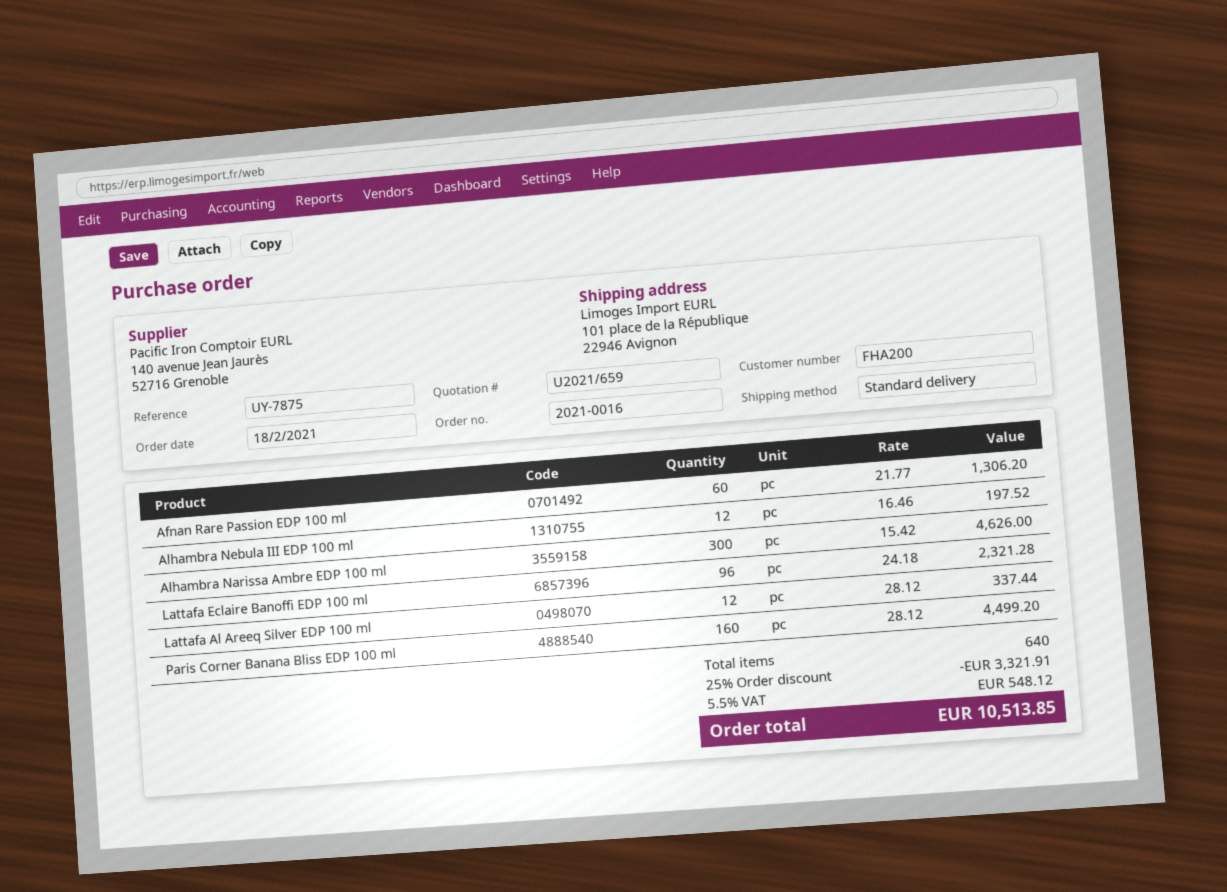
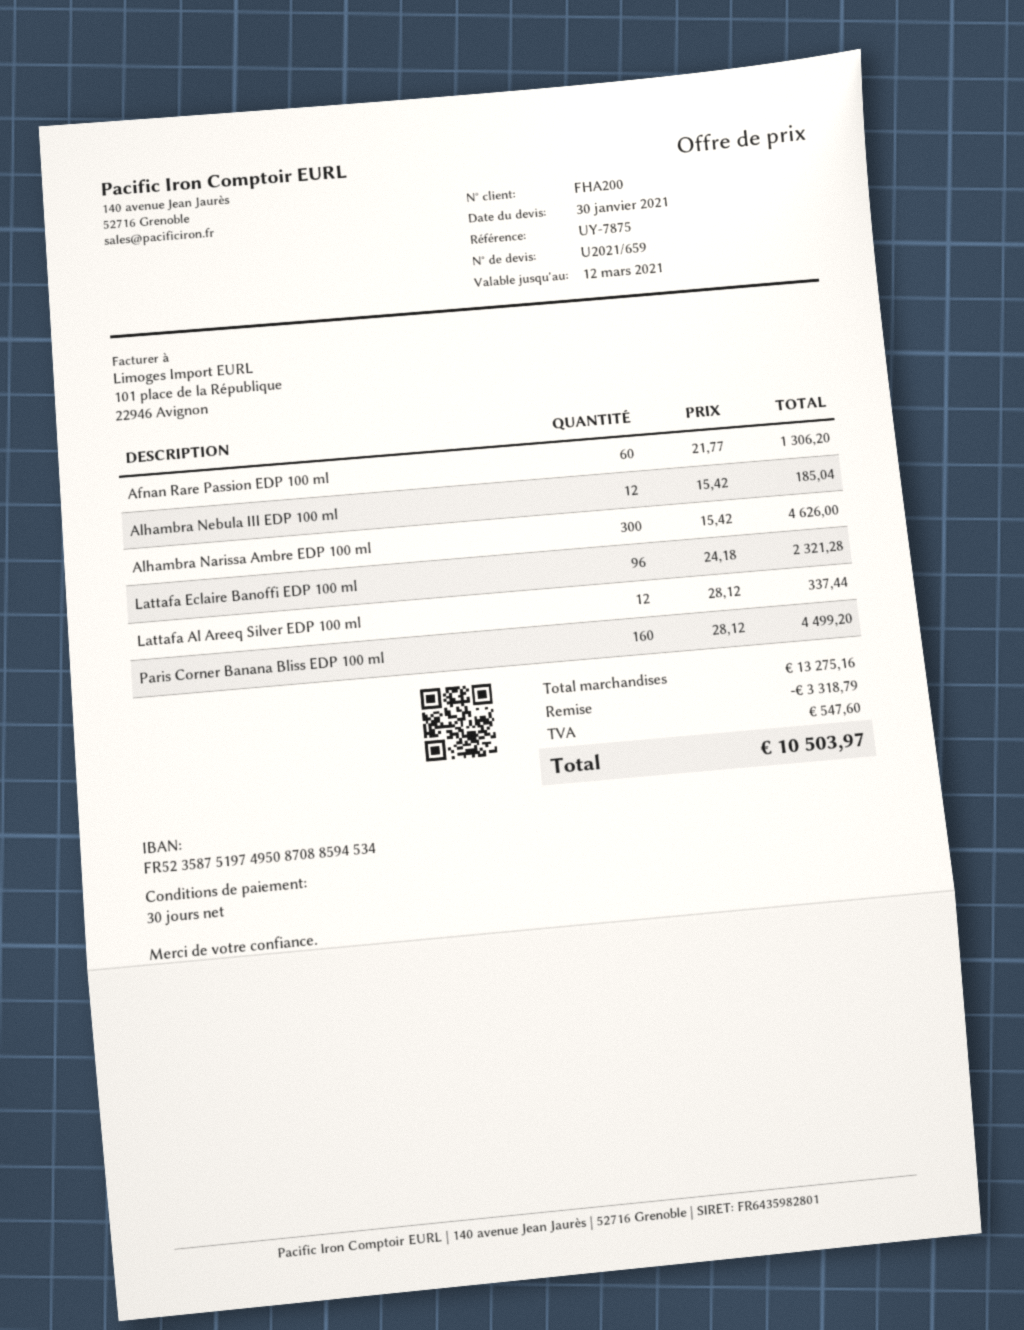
Alhambra Nebula III EDP 100 ml: 12 x 16.46 = 197.52 -> 12 x 15.42 = 185.04
discount: 3321.91 -> 3318.79
tax: 548.12 -> 547.60
total: 10513.85 -> 10503.97

